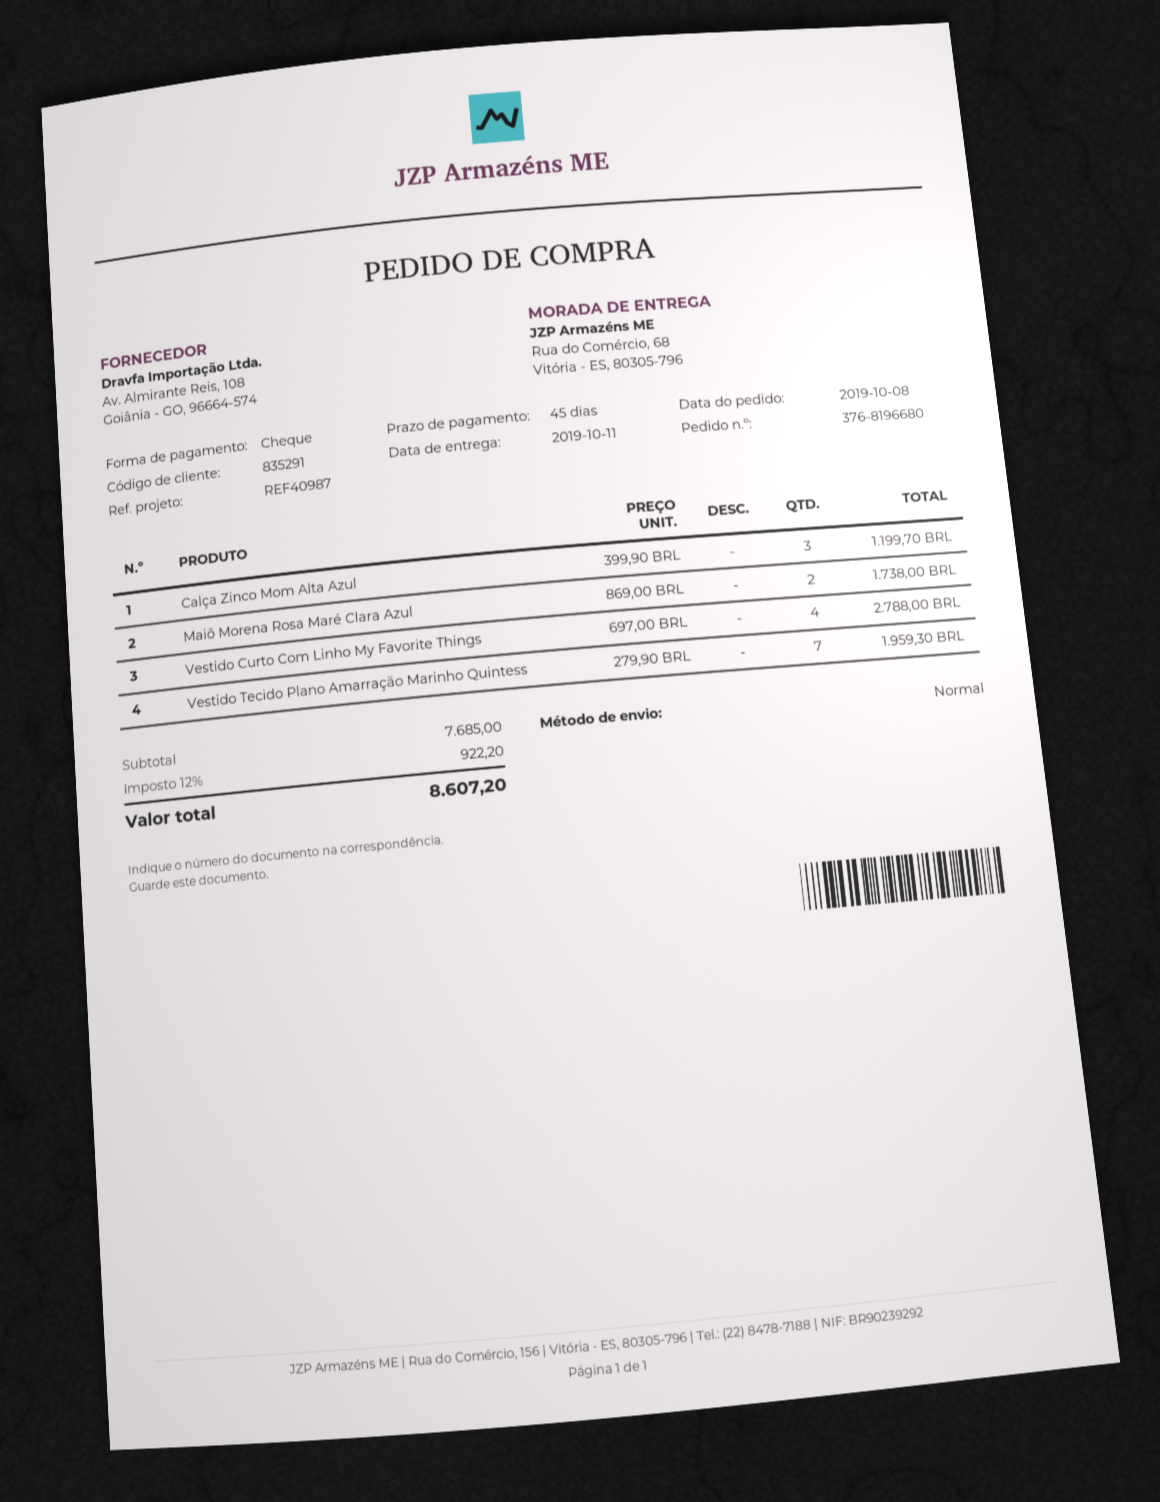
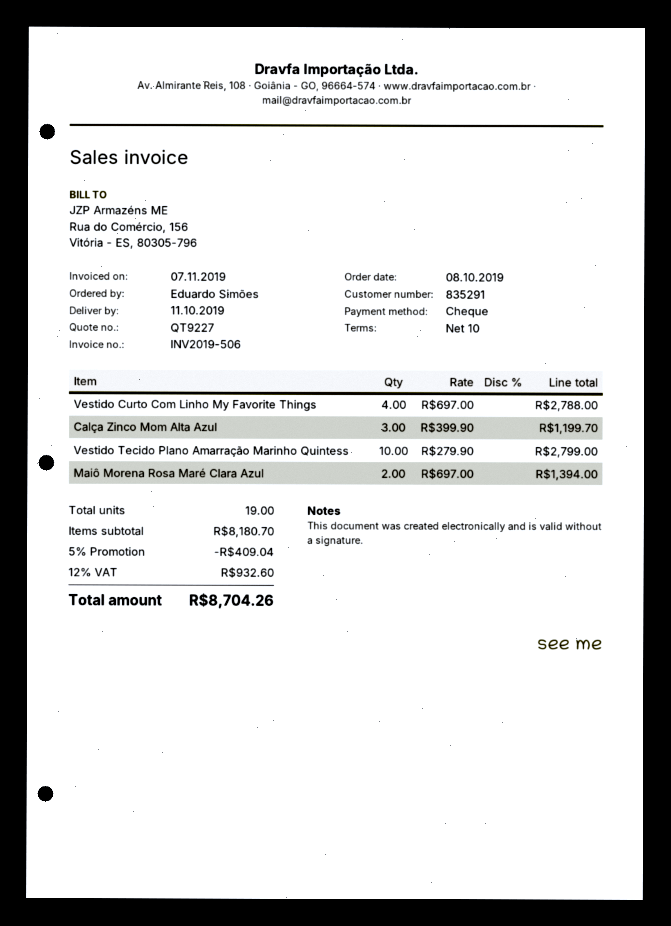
payment terms: 45 days -> 10 days
Maiô Morena Rosa Maré Clara Azul: 2 x 869.00 = 1738.00 -> 2 x 697.00 = 1394.00
Vestido Tecido Plano Amarração Marinho Quintess: 7 x 279.90 = 1959.30 -> 10 x 279.90 = 2799.00
subtotal: 7685.00 -> 8180.70
discount: none -> 5% = 409.04
tax: 12% = 922.20 -> 12% = 932.60
total: 8607.20 -> 8704.26

